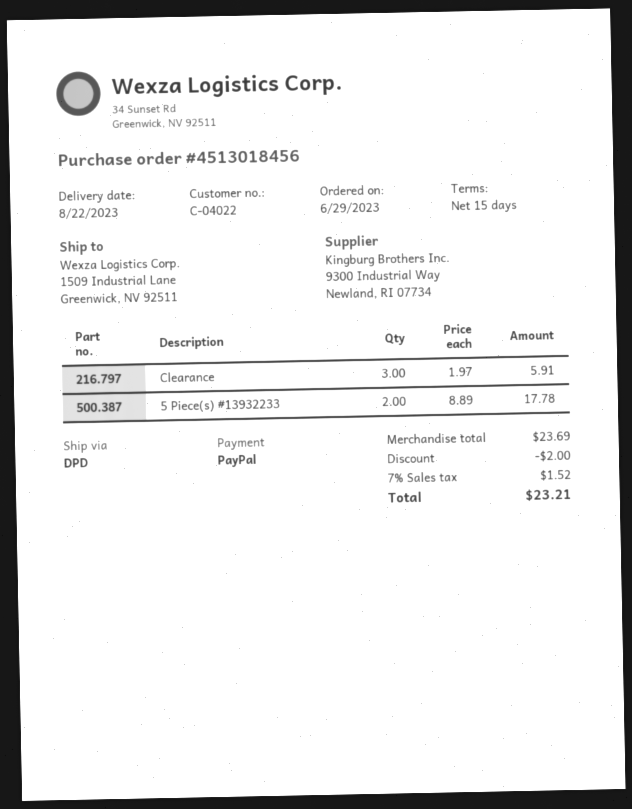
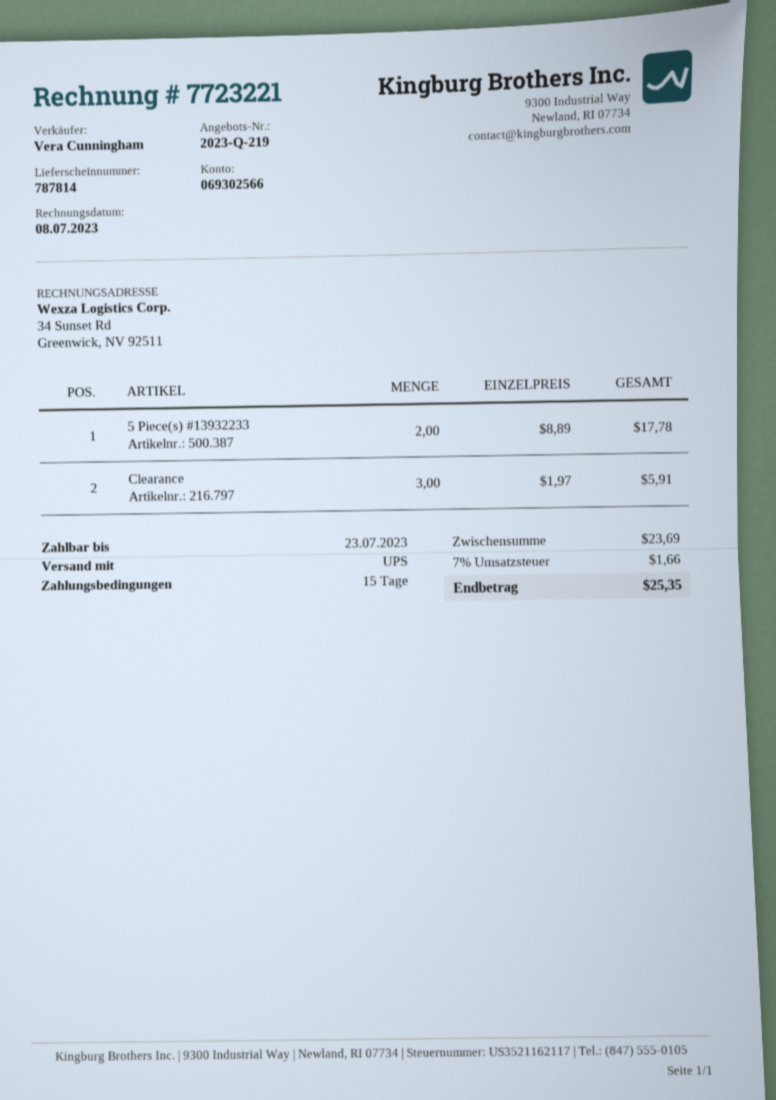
shipping method: DPD -> UPS
discount: 2.00 -> none
tax: 7% = 1.52 -> 7% = 1.66
total: 23.21 -> 25.35

